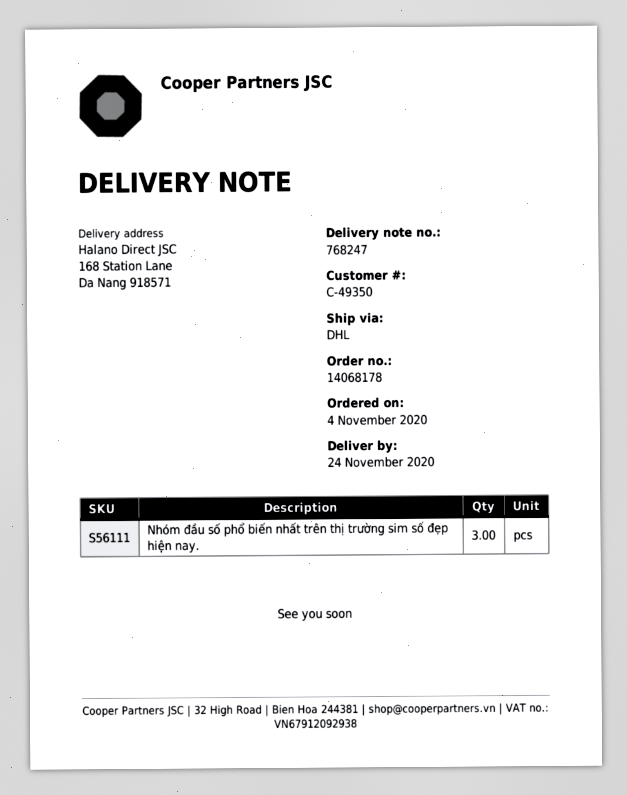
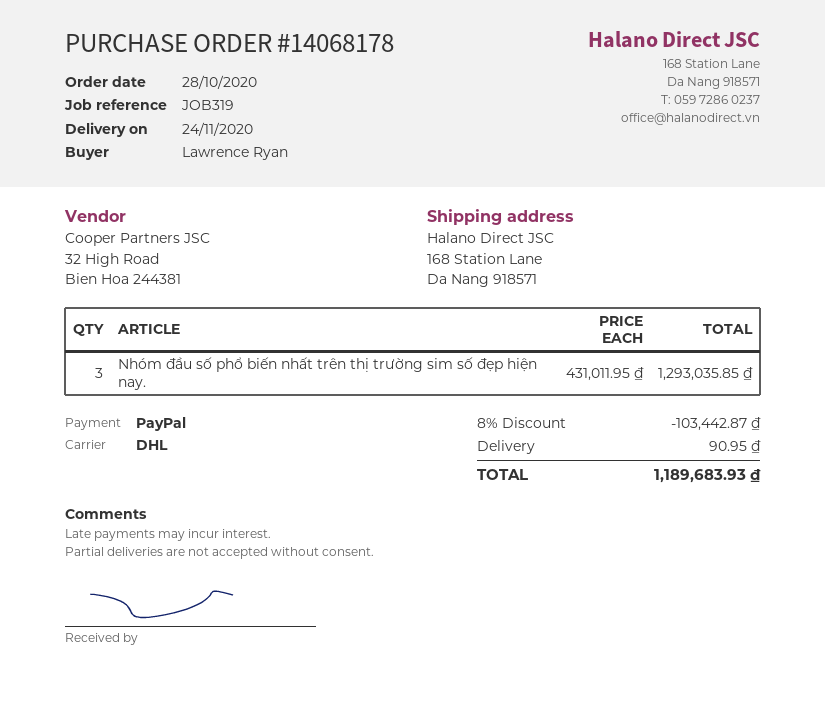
order date: 2020-11-04 -> 2020-10-28

